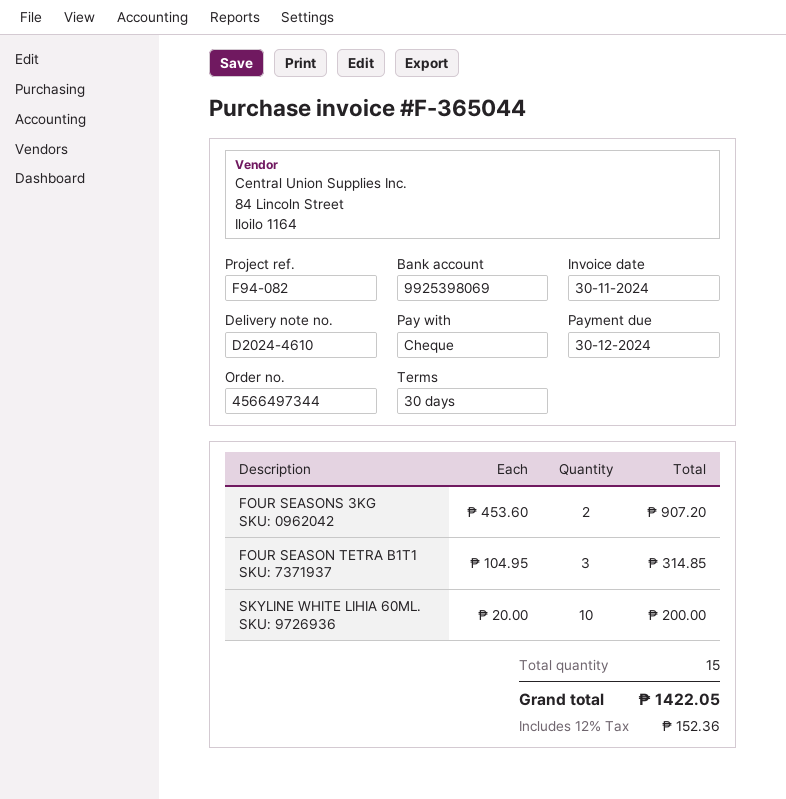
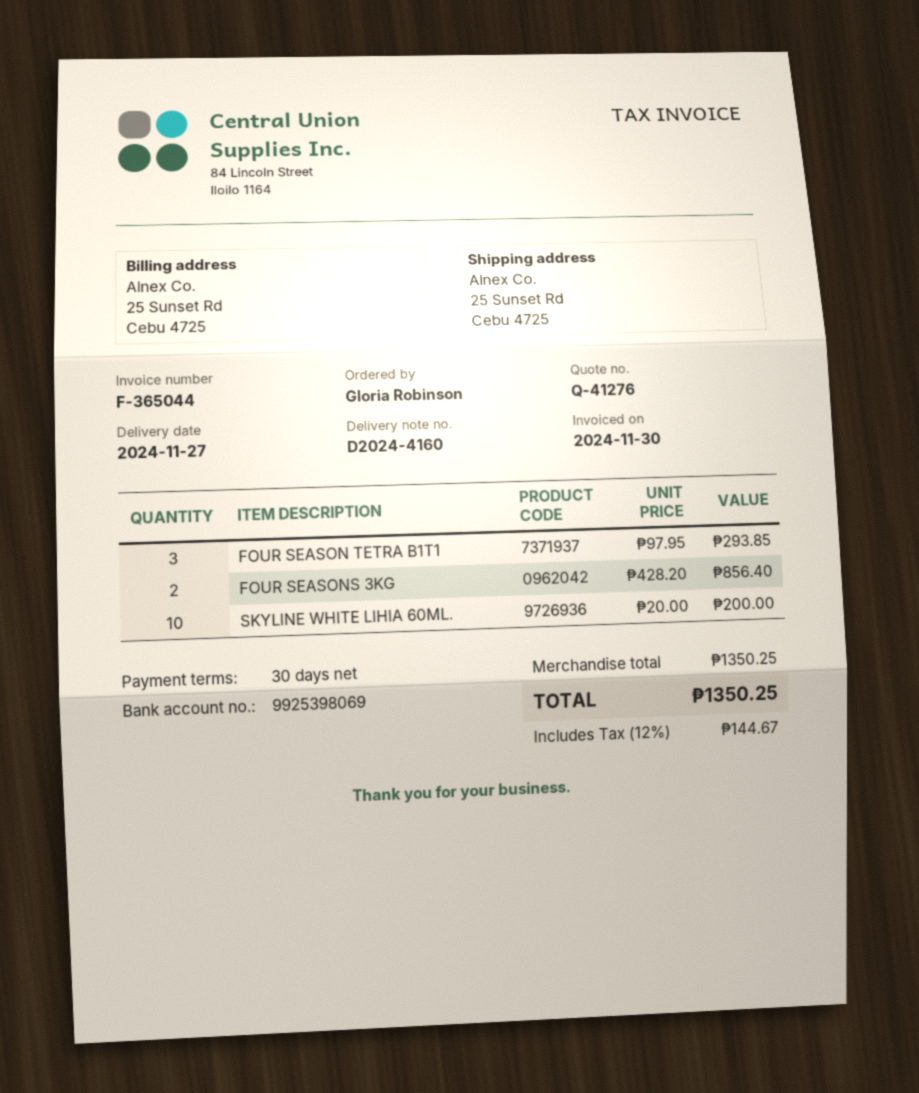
delivery note number: D2024-4610 -> D2024-4160
FOUR SEASONS 3KG: 2 x 453.60 = 907.20 -> 2 x 428.20 = 856.40
FOUR SEASON TETRA B1T1: 3 x 104.95 = 314.85 -> 3 x 97.95 = 293.85
tax: 12% = 152.36 -> 12% = 144.67
total: 1422.05 -> 1350.25

